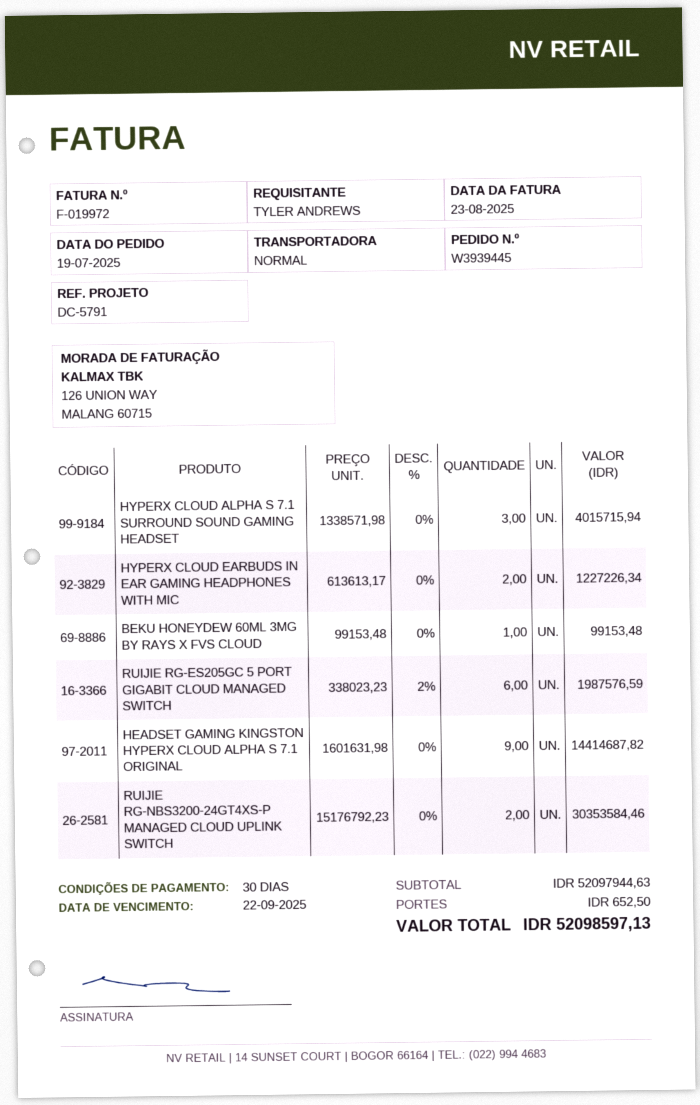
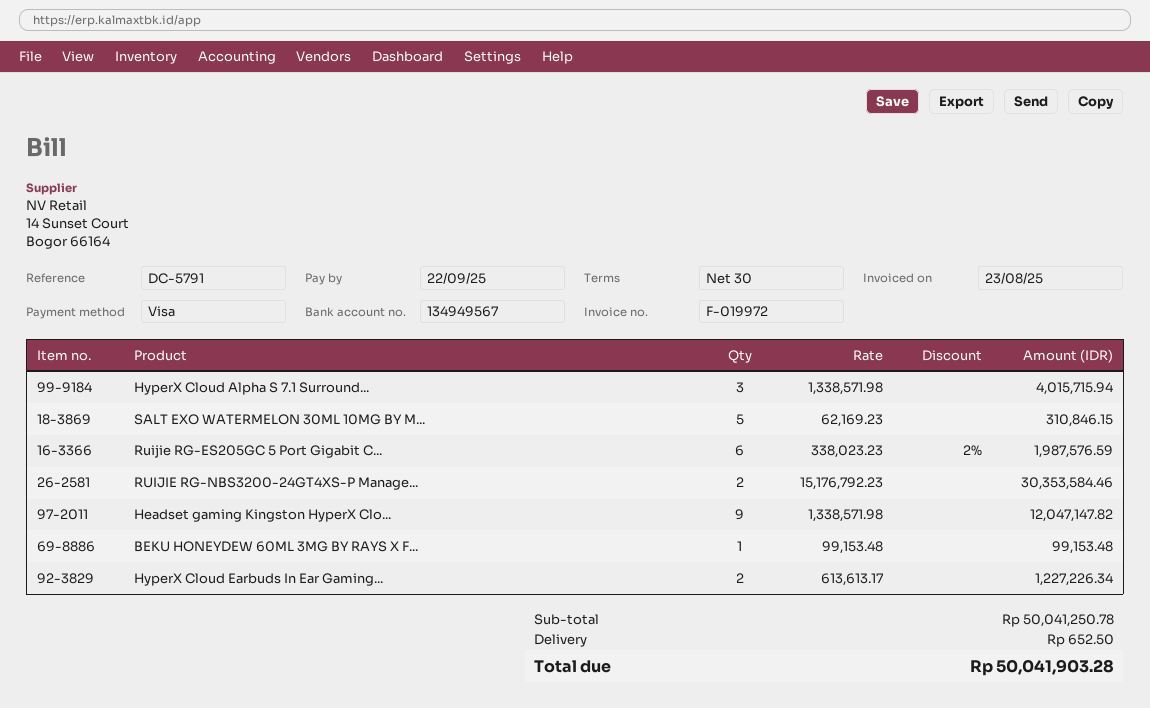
HEADSET GAMING KINGSTON HYPERX CLOUD ALPHA S 7.1 ORIGINAL: 9 x 1601631.98 = 14414687.82 -> 9 x 1338571.98 = 12047147.82
SALT EXO WATERMELON 30ML 10MG BY M...: none -> 5 x 62169.23 = 310846.15
subtotal: 52097944.63 -> 50041250.78
total: 52098597.13 -> 50041903.28

